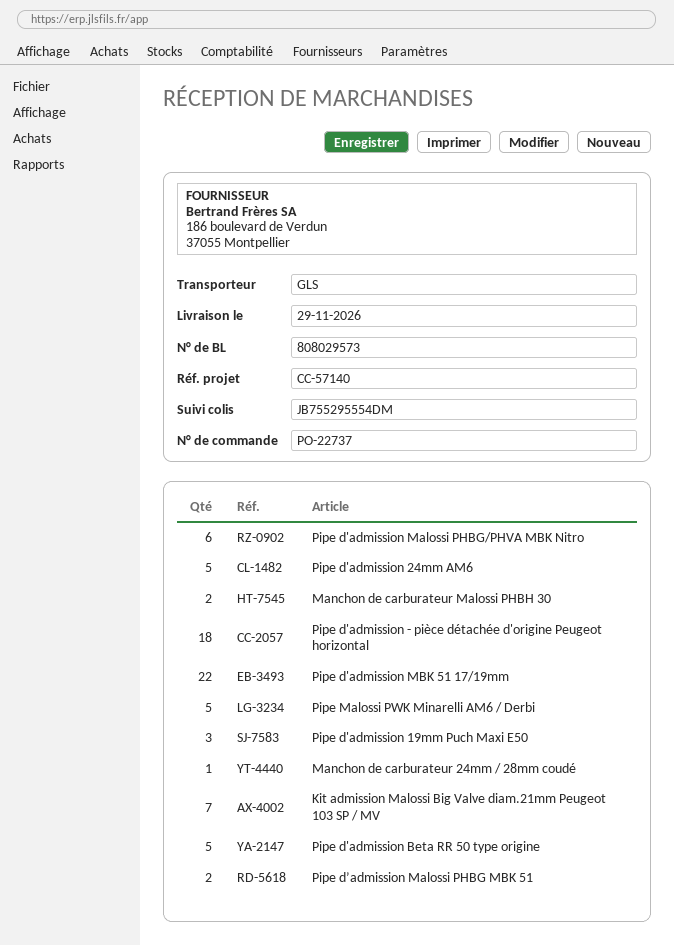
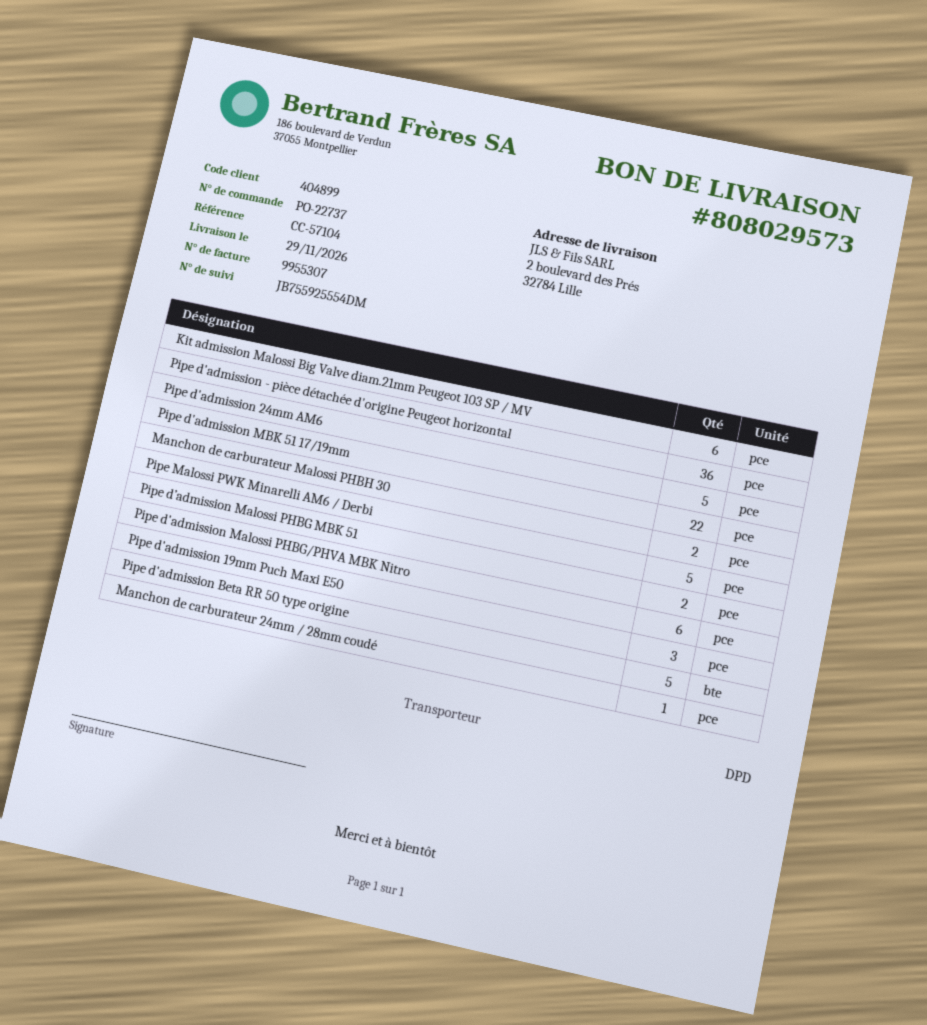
reference: CC-57140 -> CC-57104
shipping method: GLS -> DPD
tracking number: JB755295554DM -> JB755925554DM
Pipe d'admission - pièce détachée d'origine Peugeot horizontal: 18 -> 36
Kit admission Malossi Big Valve diam.21mm Peugeot 103 SP / MV: 7 -> 6

